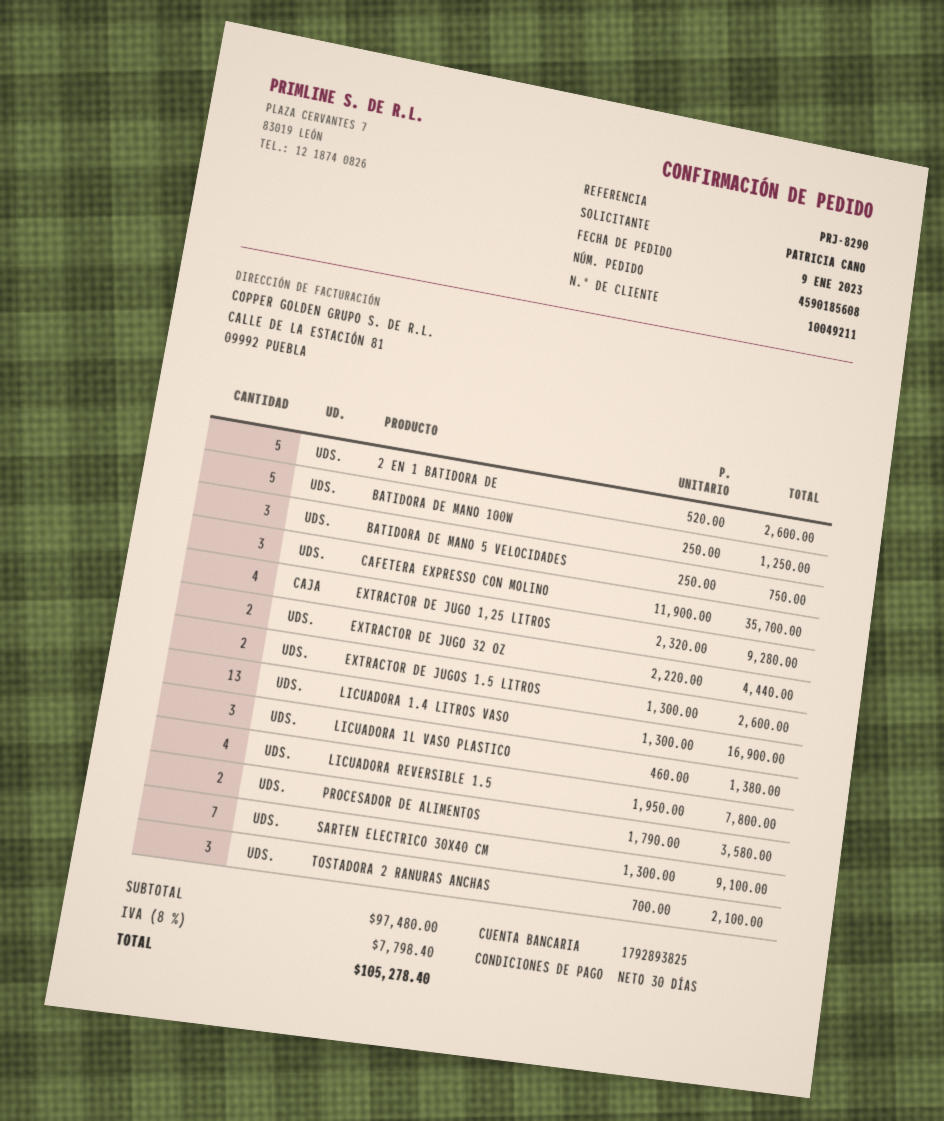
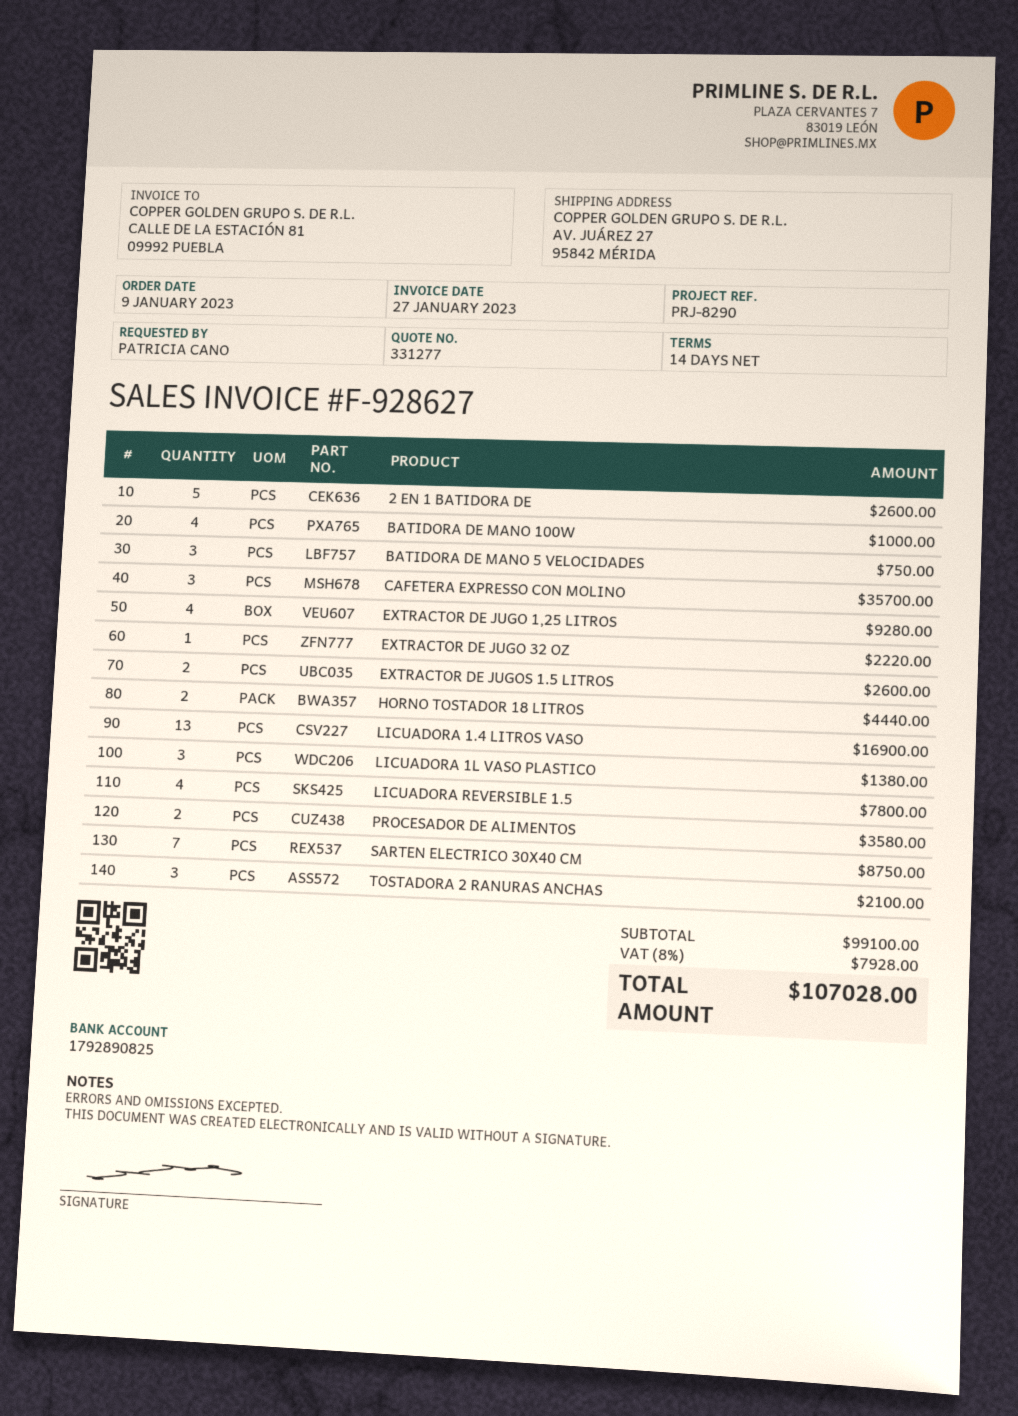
payment terms: 30 days -> 14 days
bank account: 1792893825 -> 1792890825
BATIDORA DE MANO 100W: 5 for 1250.00 -> 4 for 1000.00
EXTRACTOR DE JUGO 32 OZ: 2 for 4440.00 -> 1 for 2220.00
SARTEN ELECTRICO 30X40 CM: 7 for 9100.00 -> 7 for 8750.00
HORNO TOSTADOR 18 LITROS: none -> 2 for 4440.00
subtotal: 97480.00 -> 99100.00
tax: 8% = 7798.40 -> 8% = 7928.00
total: 105278.40 -> 107028.00

